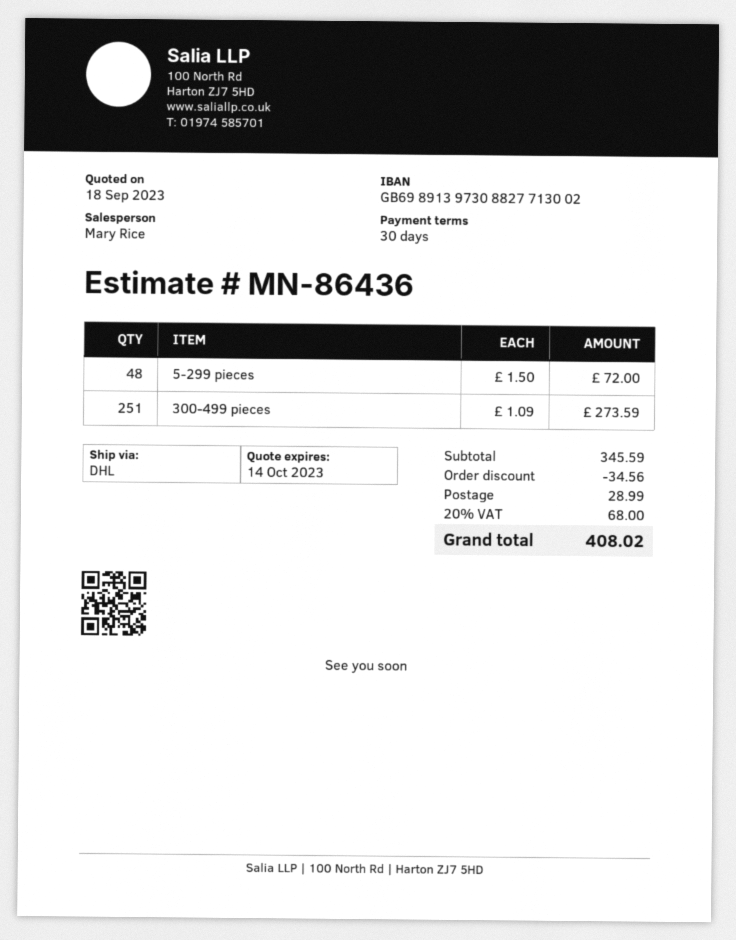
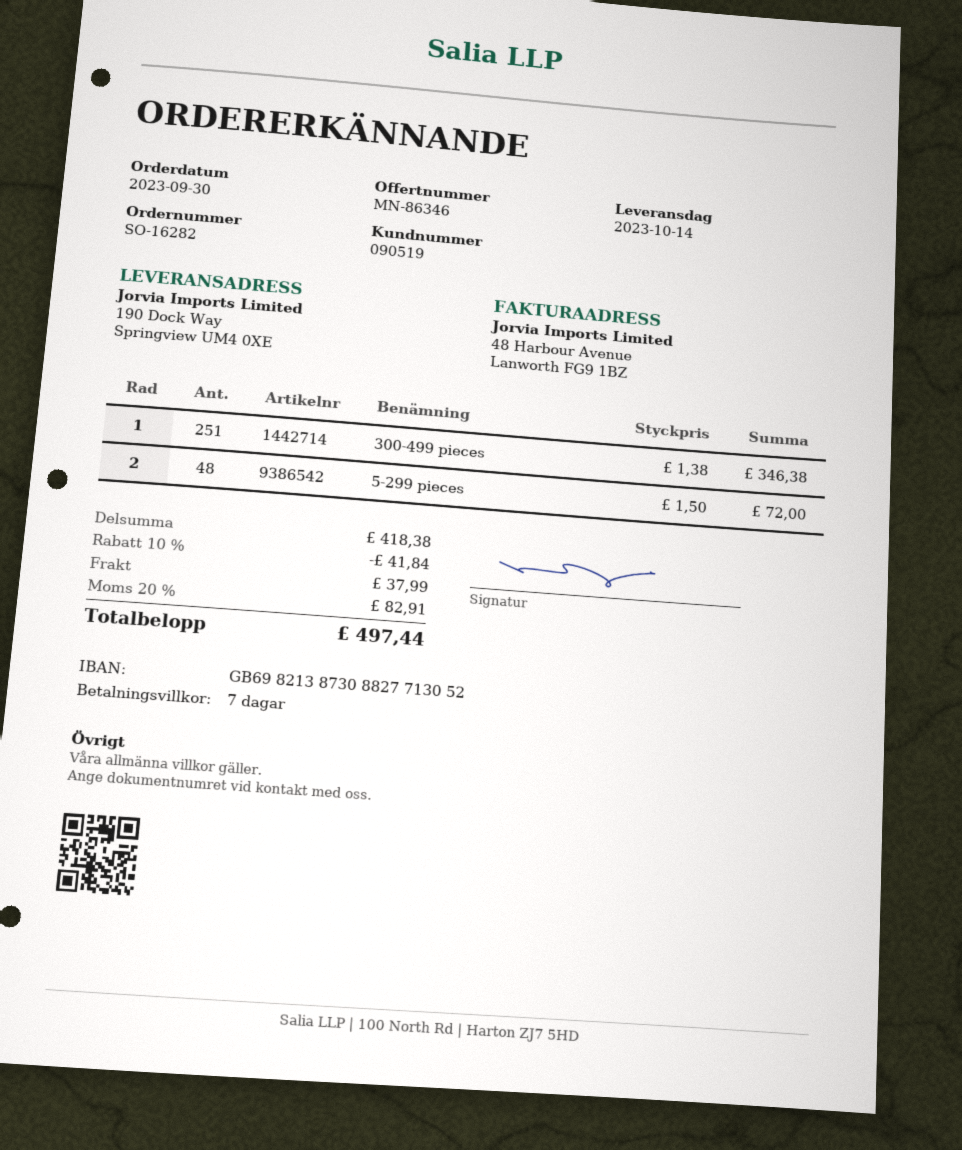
quote number: MN-86436 -> MN-86346
payment terms: 30 days -> 7 days
bank account: GB69891397308827713002 -> GB69821387308827713052
300-499 pieces: 251 x 1.09 = 273.59 -> 251 x 1.38 = 346.38
subtotal: 345.59 -> 418.38
discount: 34.56 -> 41.84
shipping: 28.99 -> 37.99
tax: 20% = 68.00 -> 20% = 82.91
total: 408.02 -> 497.44

